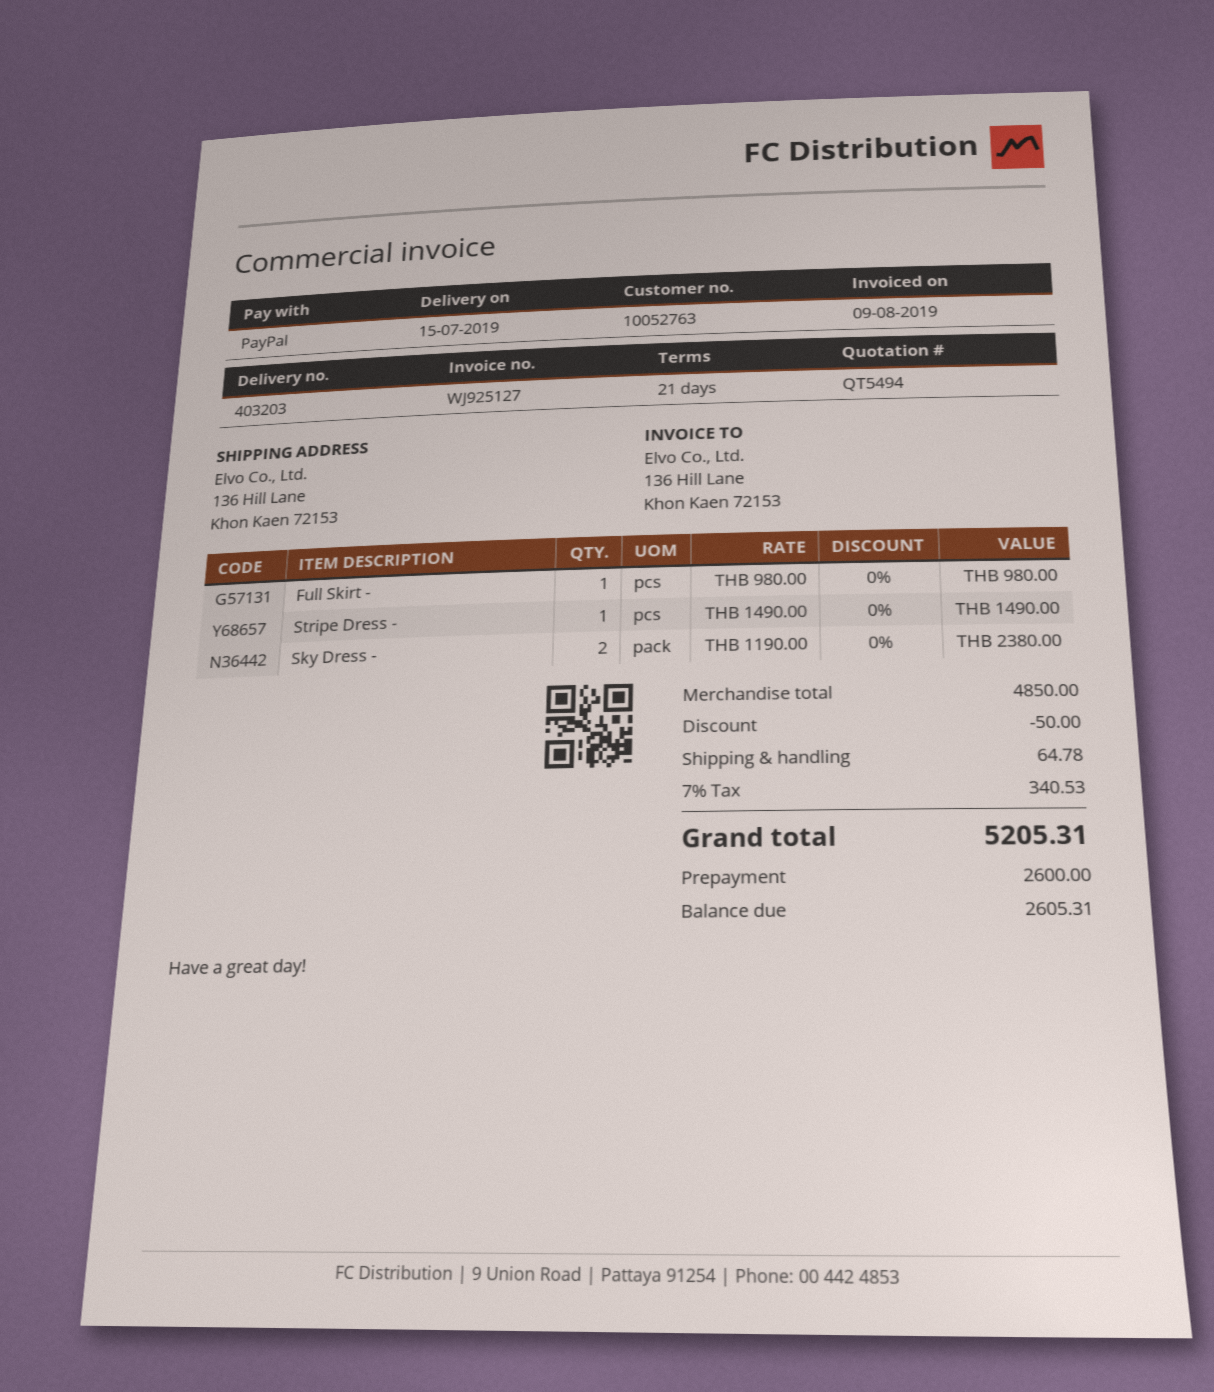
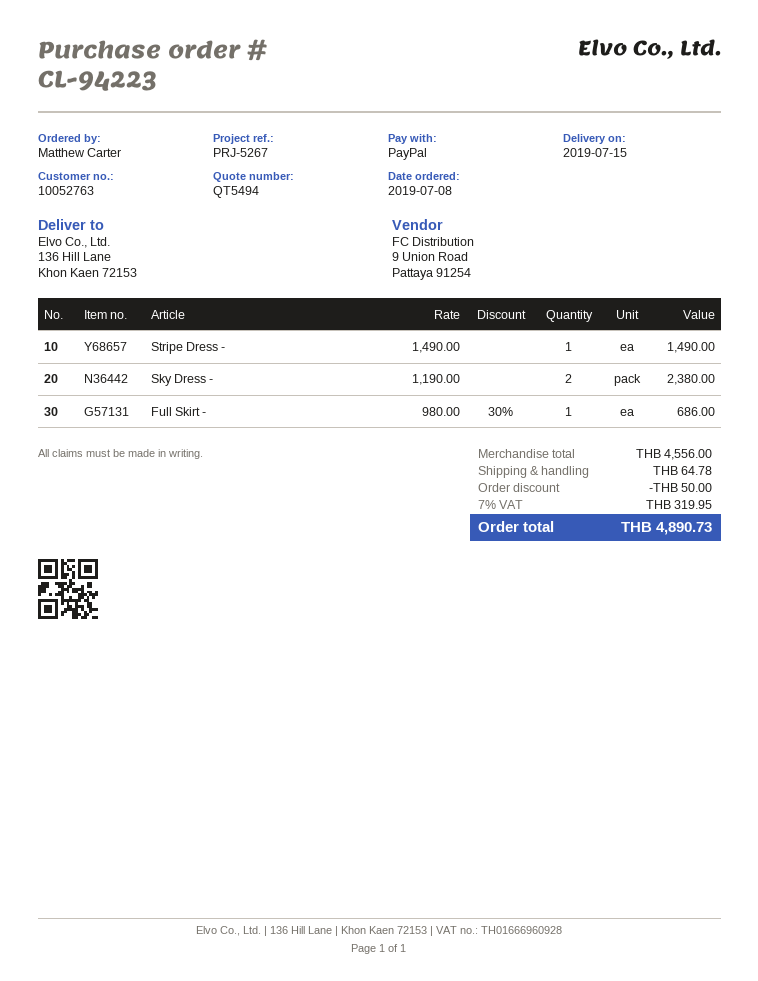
Full Skirt -: 1 x 980.00 = 980.00 -> 1 x 980.00 - 30% = 686.00
subtotal: 4850.00 -> 4556.00
tax: 7% = 340.53 -> 7% = 319.95
total: 5205.31 -> 4890.73

